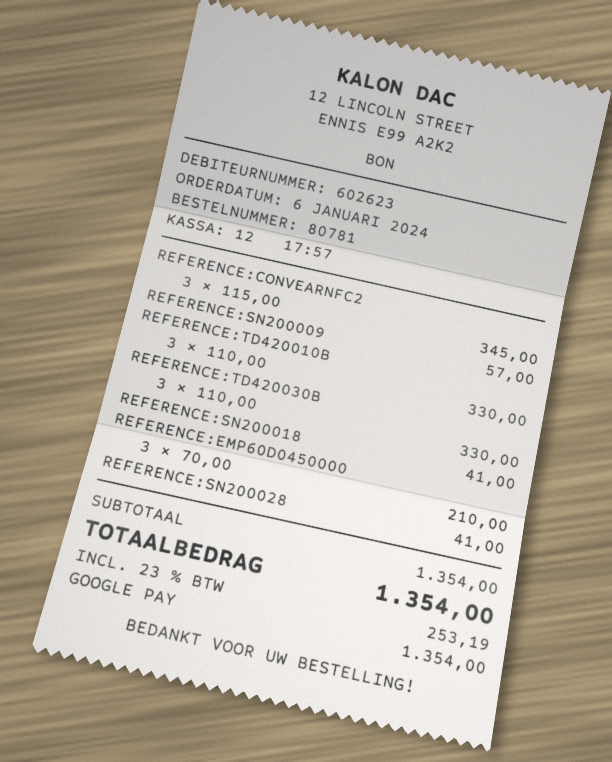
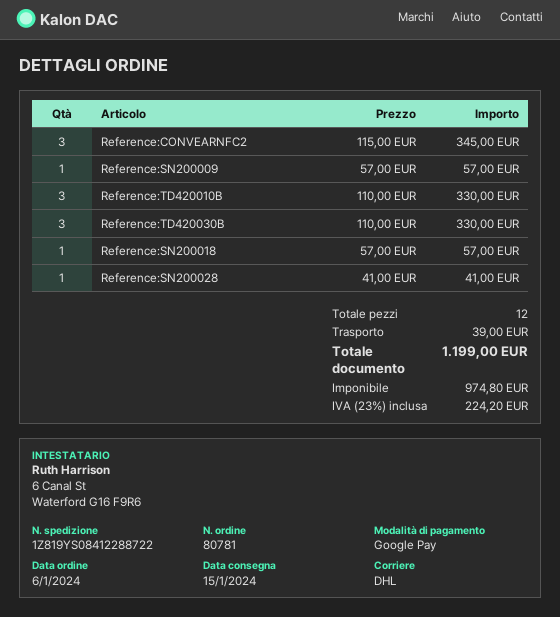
REFERENCE:SN200018: 1 x 41.00 = 41.00 -> 1 x 57.00 = 57.00
REFERENCE:EMP60D0450000: 3 x 70.00 = 210.00 -> none
shipping: none -> 39.00
tax: 23% = 253.19 -> 23% = 224.20
total: 1354.00 -> 1199.00

